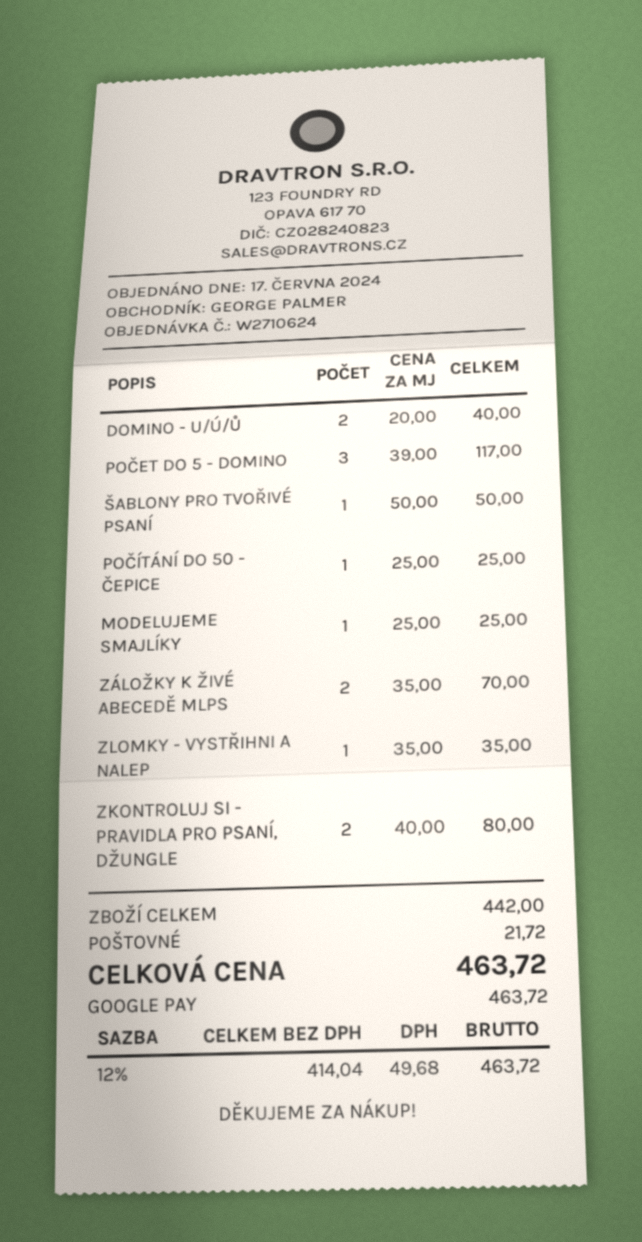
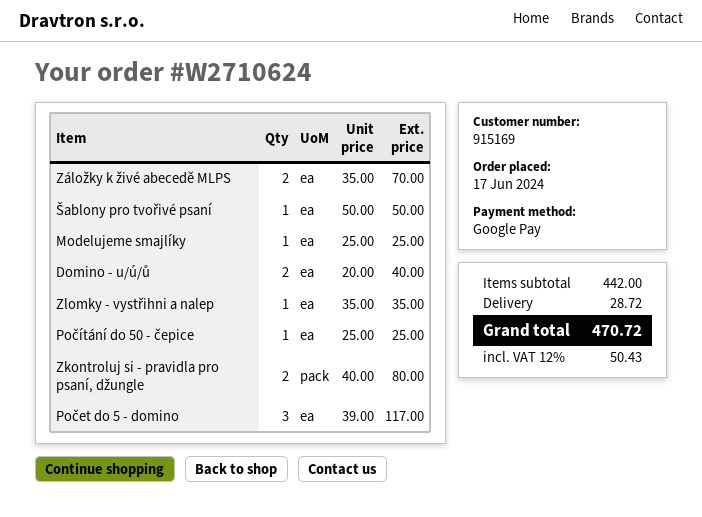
shipping: 21.72 -> 28.72
tax: 12% = 49.68 -> 12% = 50.43
total: 463.72 -> 470.72

